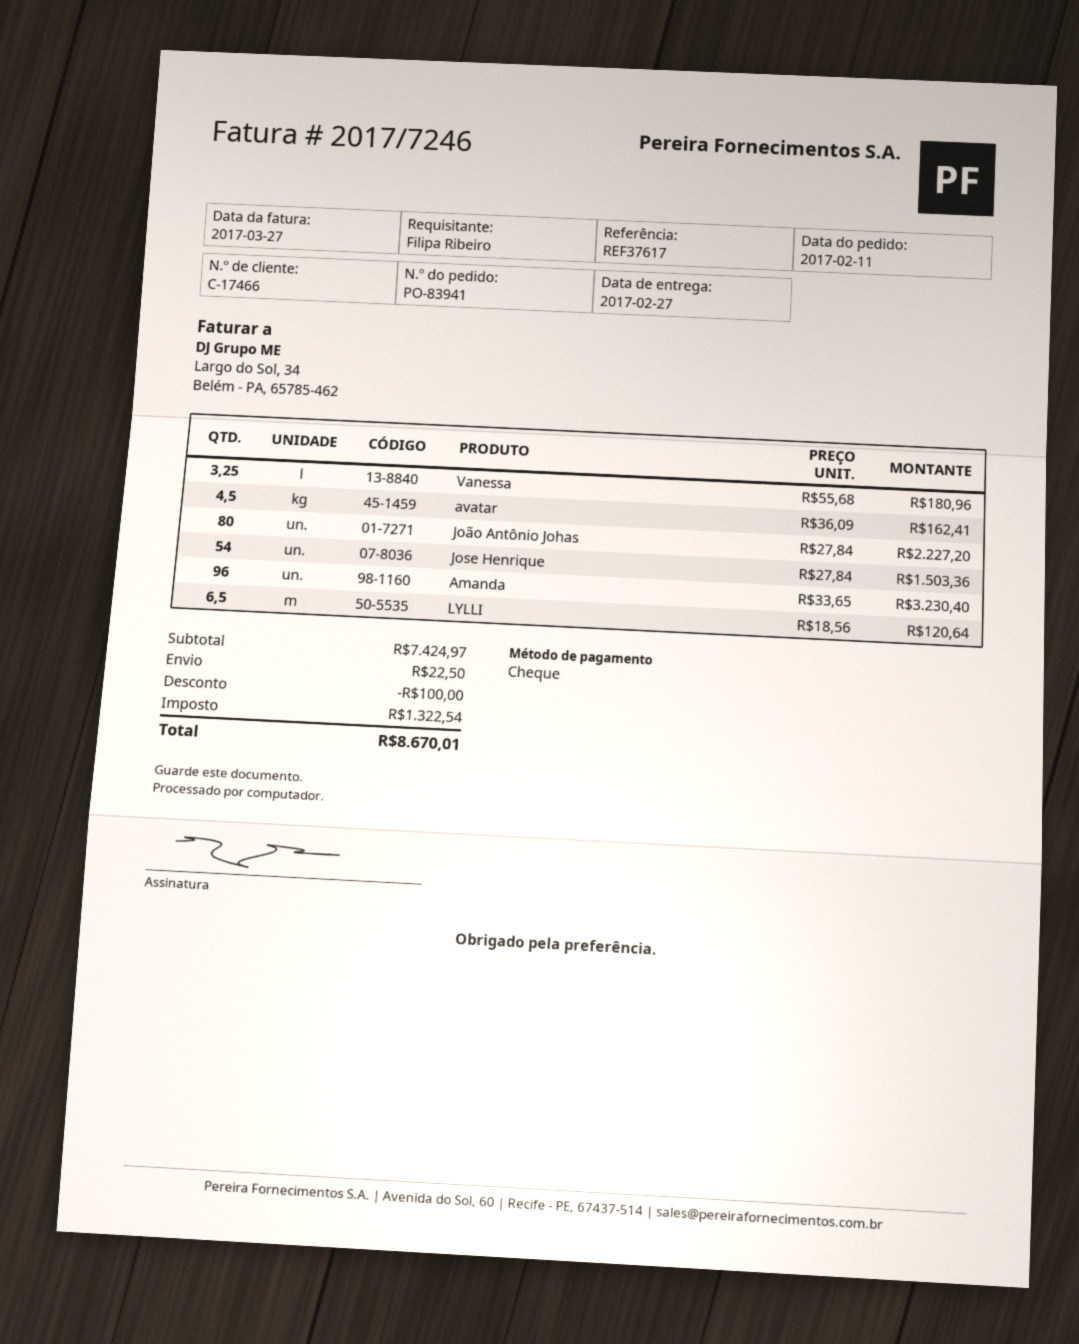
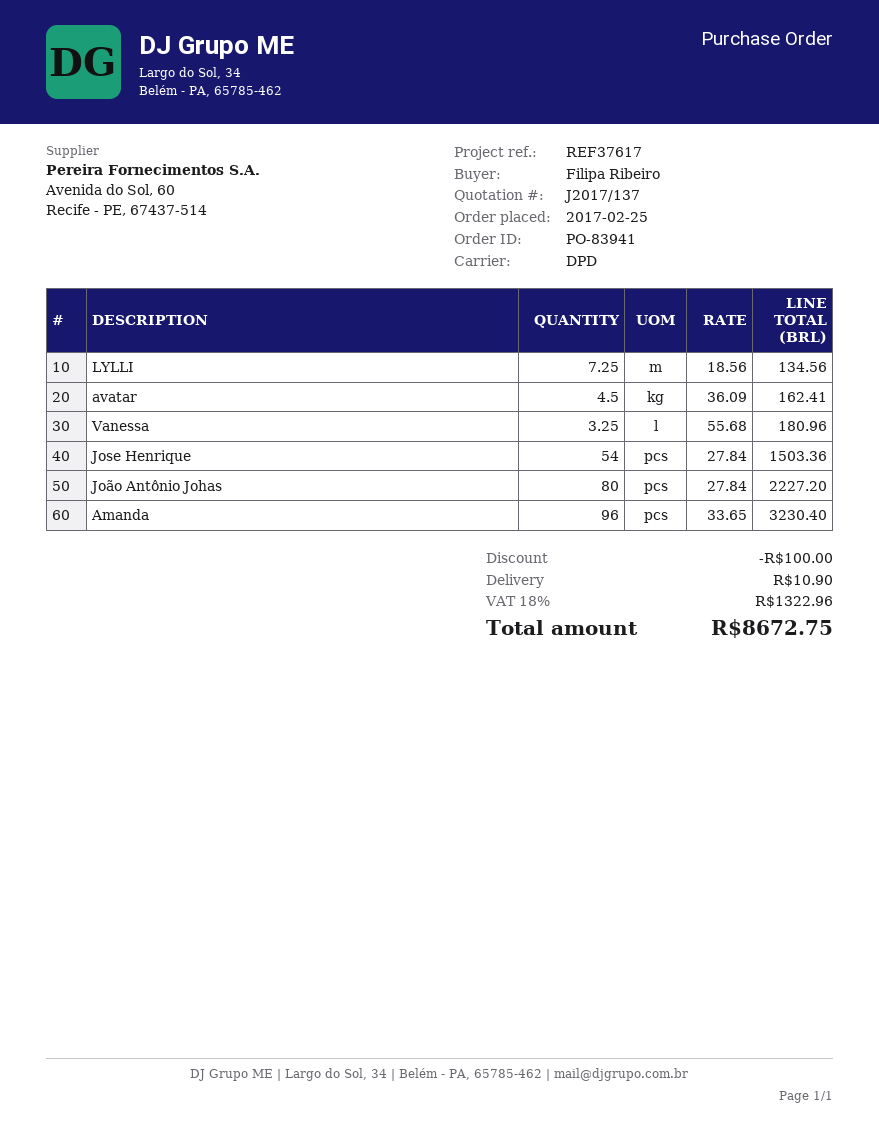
order date: 2017-02-11 -> 2017-02-25
LYLLI: 6.5 x 18.56 = 120.64 -> 7.25 x 18.56 = 134.56
shipping: 22.50 -> 10.90
tax: 1322.54 -> 1322.96
total: 8670.01 -> 8672.75

